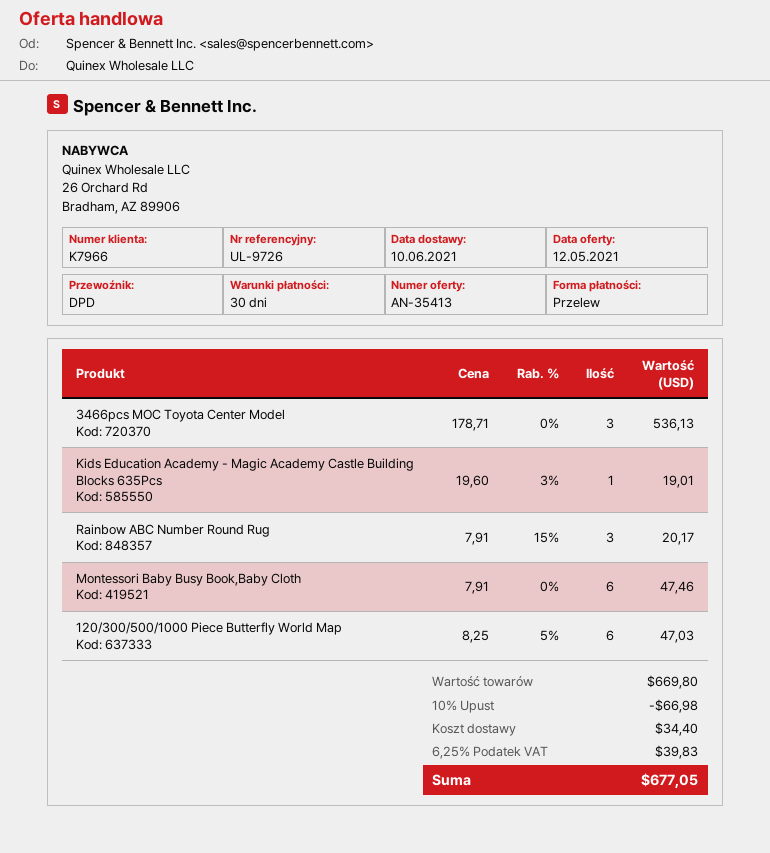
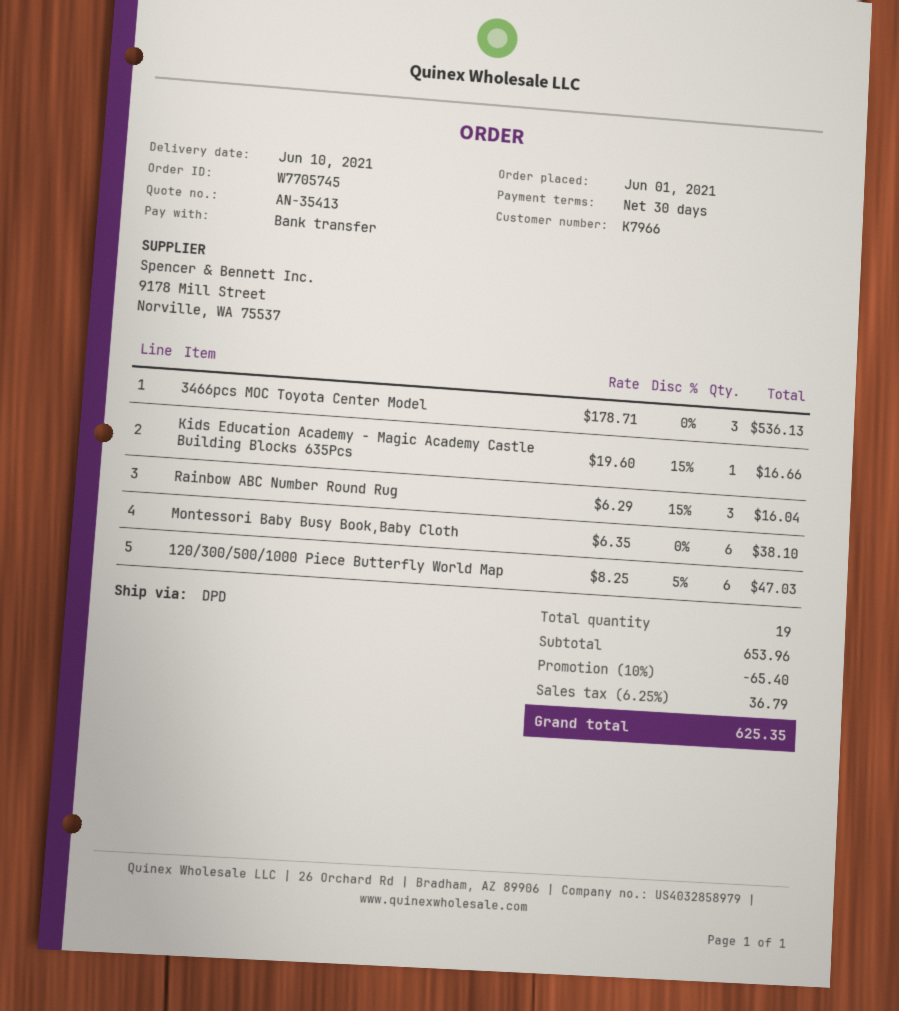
Kids Education Academy - Magic Academy Castle Building Blocks 635Pcs: 1 x 19.60 - 3% = 19.01 -> 1 x 19.60 - 15% = 16.66
Rainbow ABC Number Round Rug: 3 x 7.91 - 15% = 20.17 -> 3 x 6.29 - 15% = 16.04
Montessori Baby Busy Book,Baby Cloth: 6 x 7.91 = 47.46 -> 6 x 6.35 = 38.10
subtotal: 669.80 -> 653.96
discount: 10% = 66.98 -> 10% = 65.40
shipping: 34.40 -> none
tax: 6.25% = 39.83 -> 6.25% = 36.79
total: 677.05 -> 625.35

